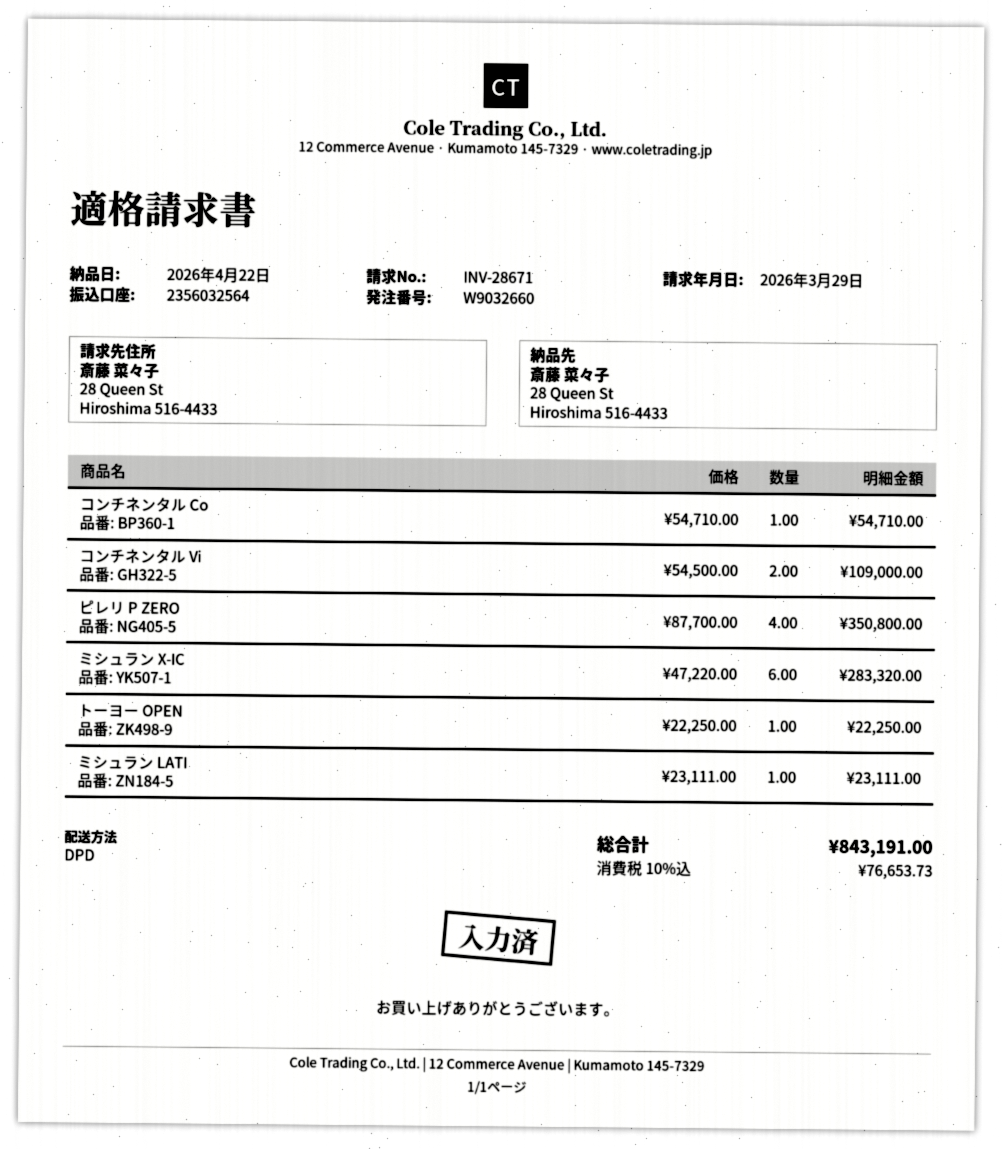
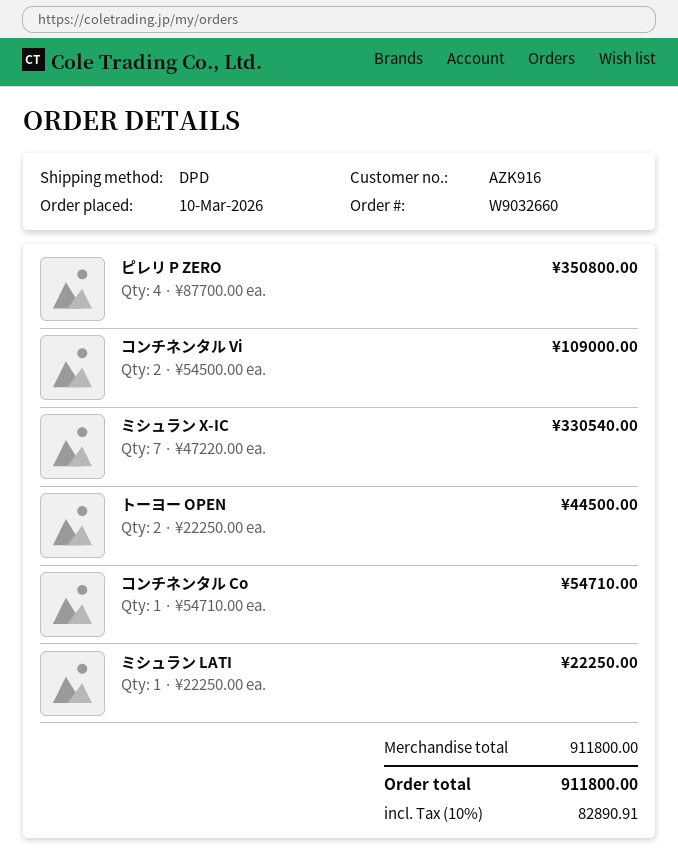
ミシュラン X-IC: 6 x 47220.00 = 283320.00 -> 7 x 47220.00 = 330540.00
トーヨー OPEN: 1 x 22250.00 = 22250.00 -> 2 x 22250.00 = 44500.00
ミシュラン LATI: 1 x 23111.00 = 23111.00 -> 1 x 22250.00 = 22250.00
tax: 10% = 76653.73 -> 10% = 82890.91
total: 843191.00 -> 911800.00

